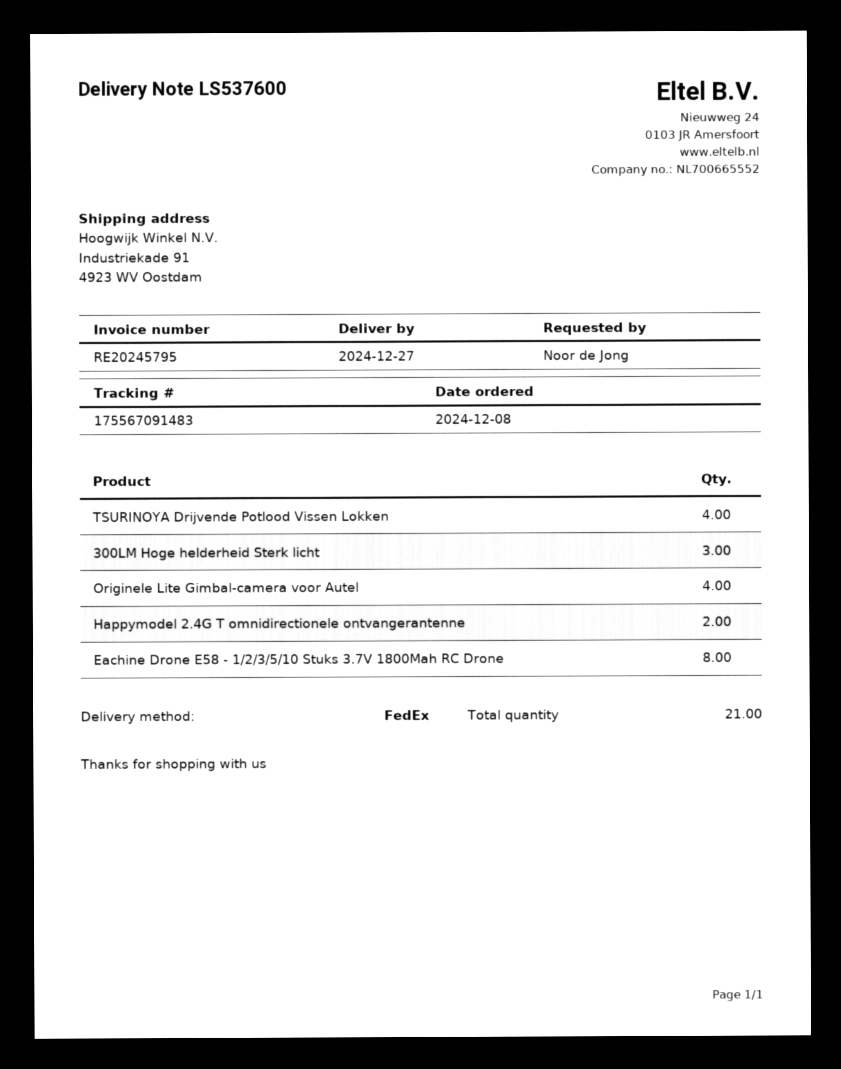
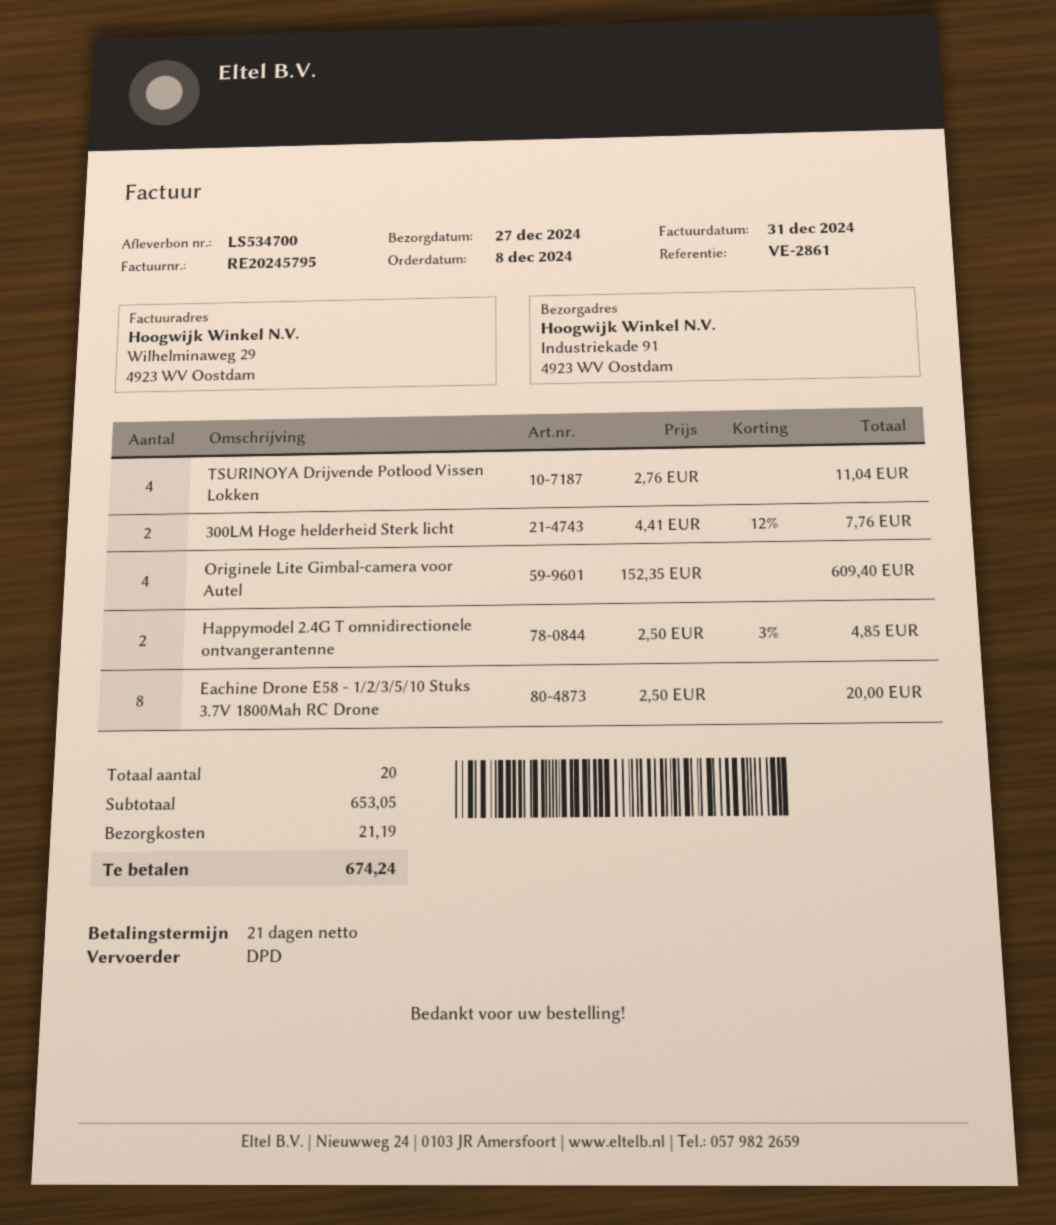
delivery note number: LS537600 -> LS534700
shipping method: FedEx -> DPD
300LM Hoge helderheid Sterk licht: 3 -> 2
total quantity: 21 -> 20

